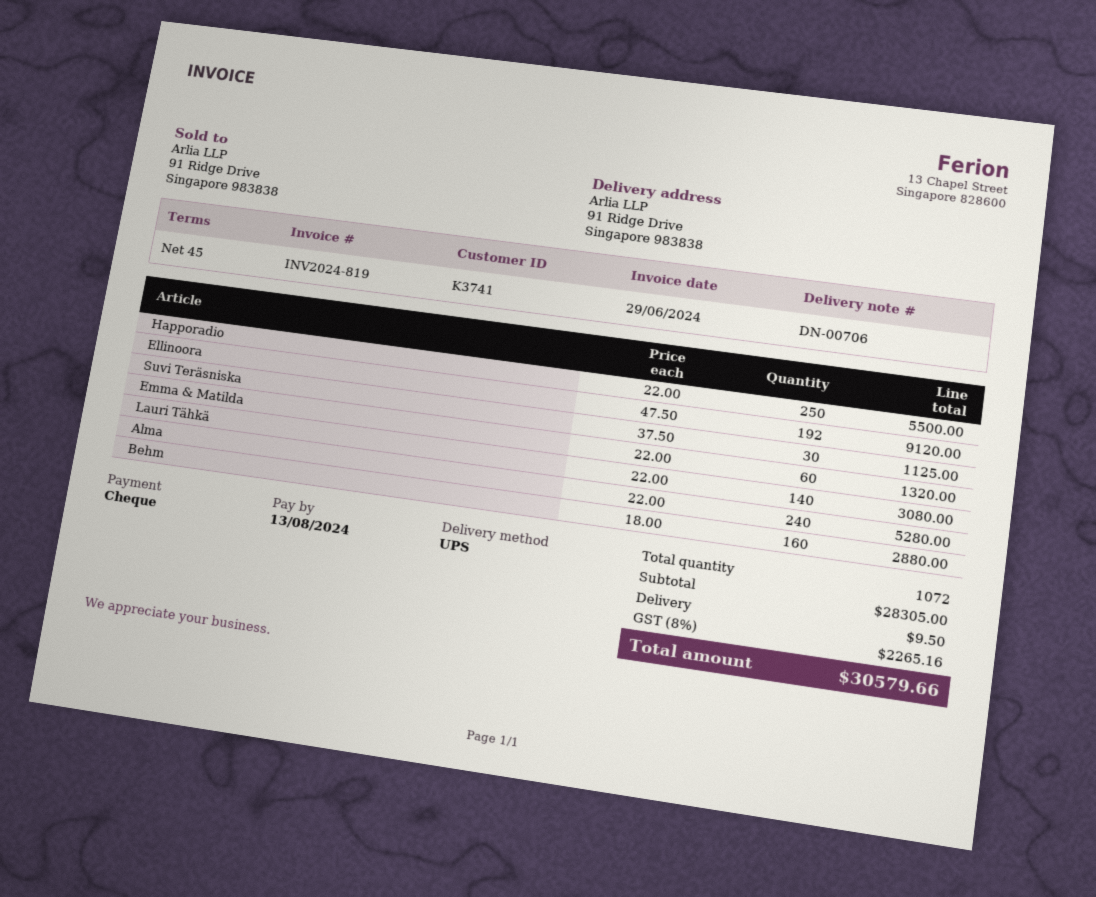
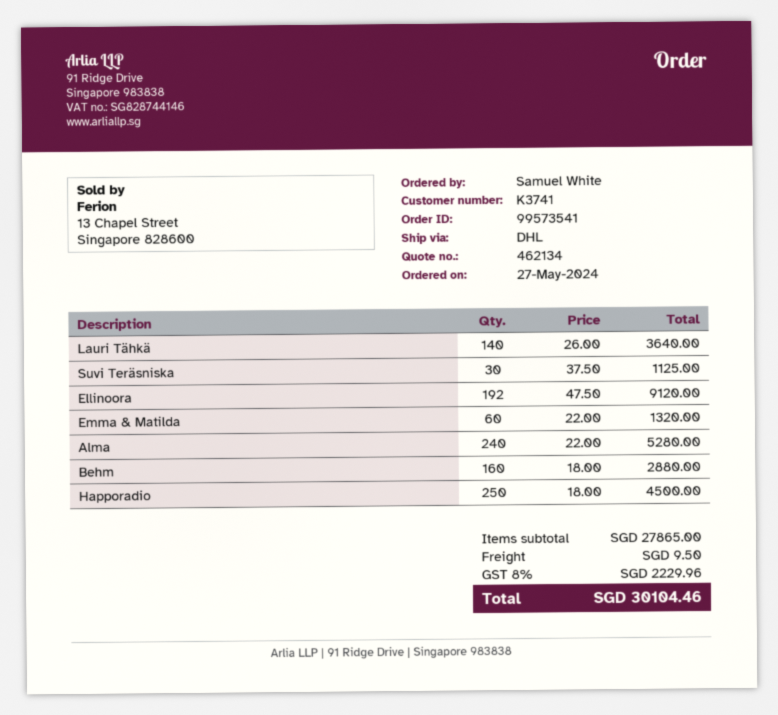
shipping method: UPS -> DHL
Happoradio: 250 x 22.00 = 5500.00 -> 250 x 18.00 = 4500.00
Lauri Tähkä: 140 x 22.00 = 3080.00 -> 140 x 26.00 = 3640.00
subtotal: 28305.00 -> 27865.00
tax: 8% = 2265.16 -> 8% = 2229.96
total: 30579.66 -> 30104.46

